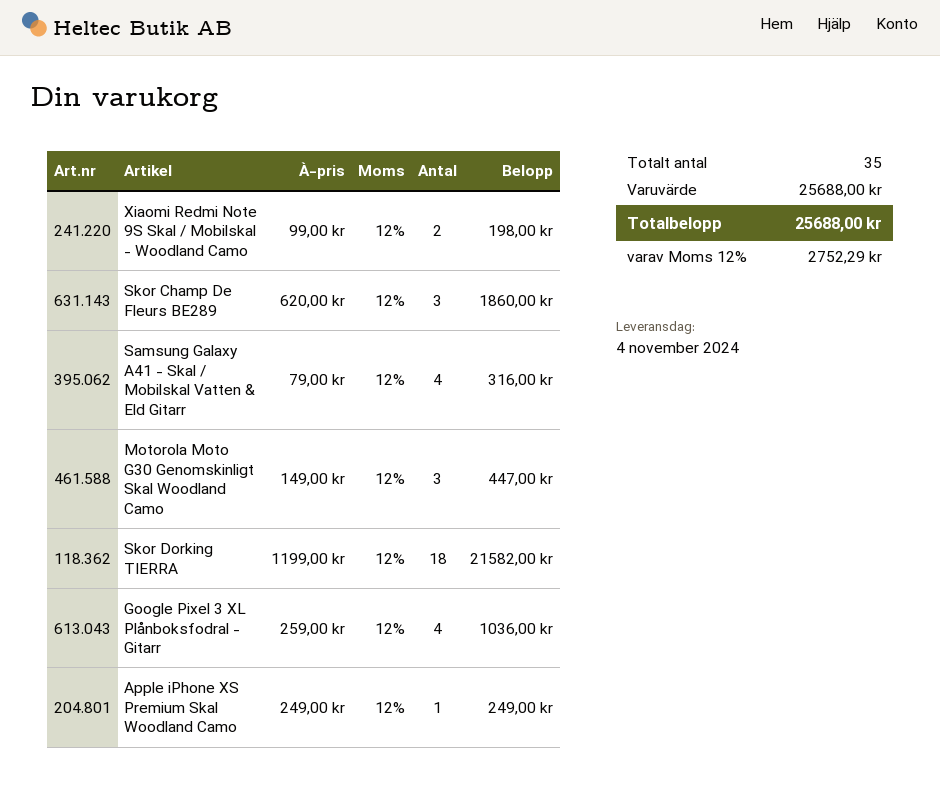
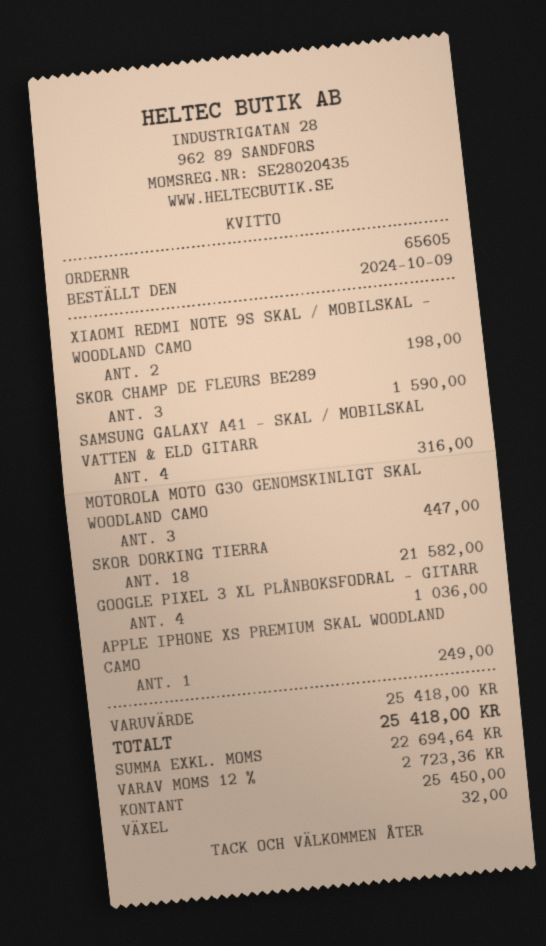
Skor Champ De Fleurs BE289: 3 for 1860.00 -> 3 for 1590.00
subtotal: 25688.00 -> 25418.00
tax: 12% = 2752.29 -> 12% = 2723.36
total: 25688.00 -> 25418.00

